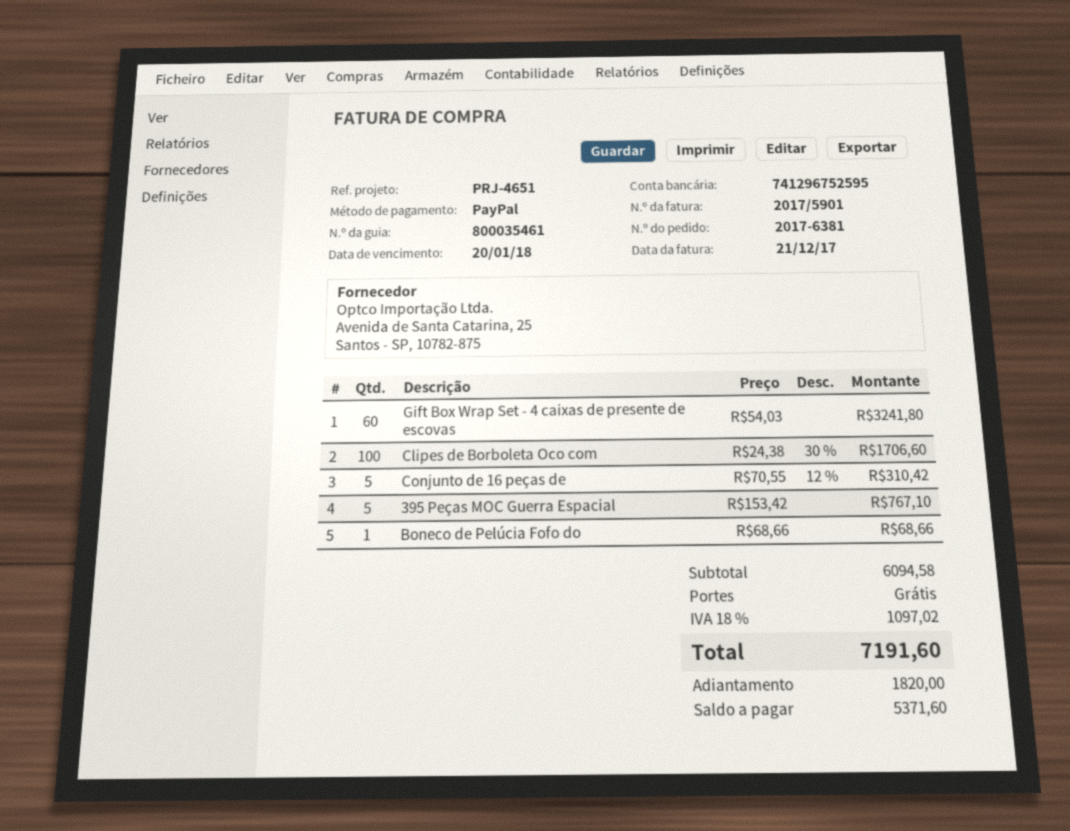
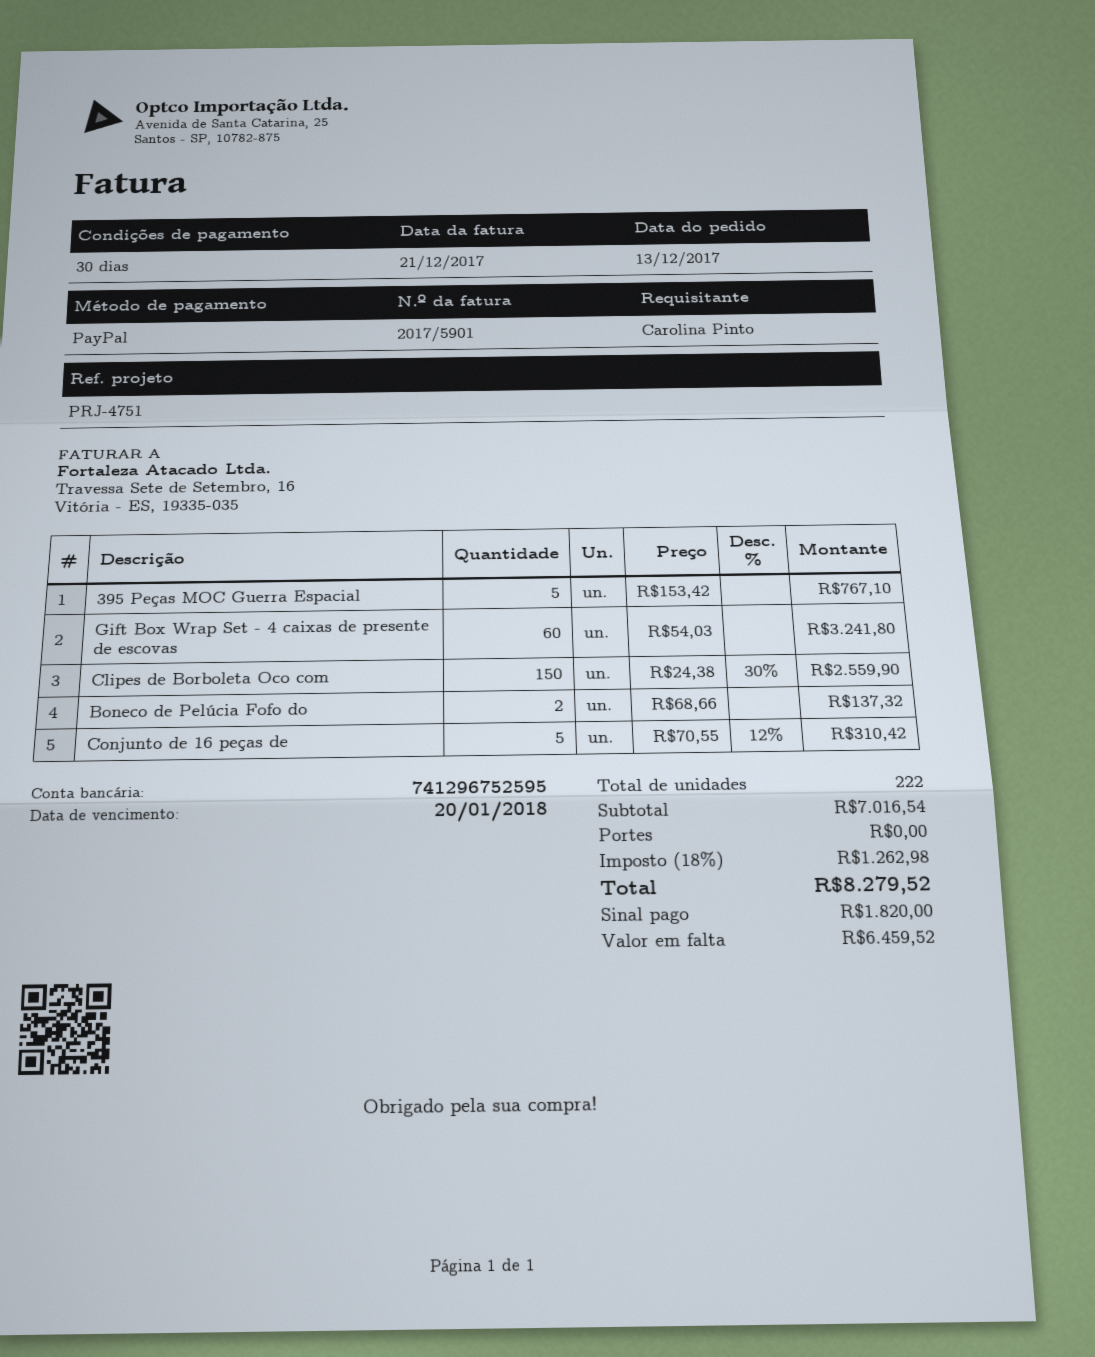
reference: PRJ-4651 -> PRJ-4751
Clipes de Borboleta Oco com: 100 x 24.38 - 30% = 1706.60 -> 150 x 24.38 - 30% = 2559.90
Boneco de Pelúcia Fofo do: 1 x 68.66 = 68.66 -> 2 x 68.66 = 137.32
subtotal: 6094.58 -> 7016.54
tax: 18% = 1097.02 -> 18% = 1262.98
total: 7191.60 -> 8279.52
balance: 5371.60 -> 6459.52

